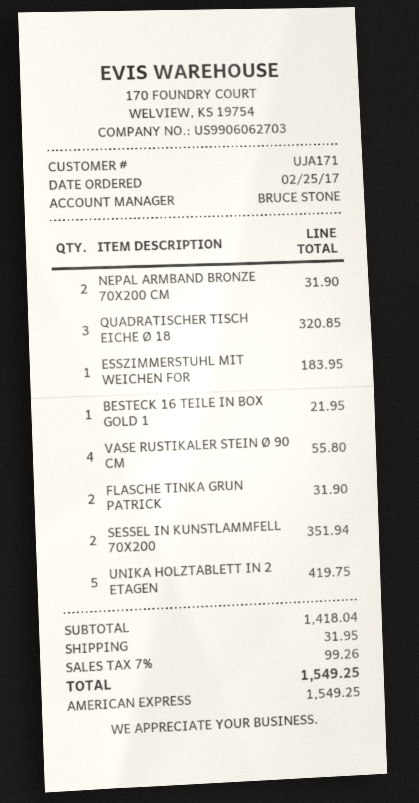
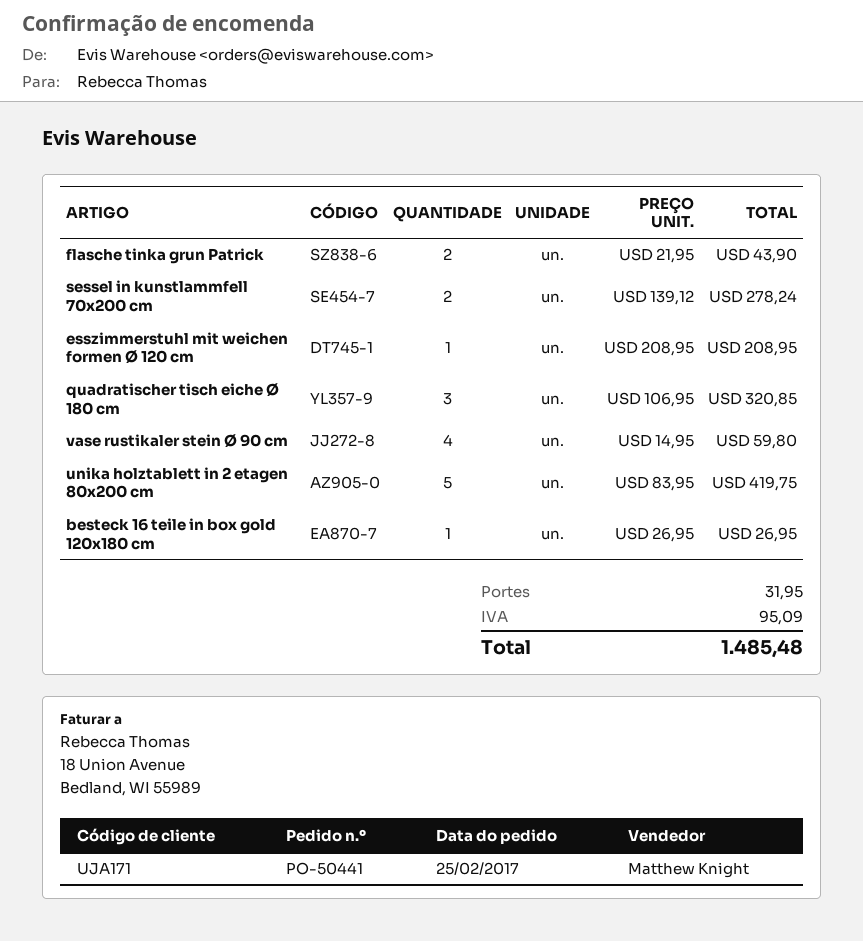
sales rep: BRUCE STONE -> Matthew Knight
NEPAL ARMBAND BRONZE 70X200 CM: 2 for 31.90 -> none
ESSZIMMERSTUHL MIT WEICHEN FOR: 1 for 183.95 -> 1 for 208.95
BESTECK 16 TEILE IN BOX GOLD 1: 1 for 21.95 -> 1 for 26.95
VASE RUSTIKALER STEIN Ø 90 CM: 4 for 55.80 -> 4 for 59.80
FLASCHE TINKA GRUN PATRICK: 2 for 31.90 -> 2 for 43.90
SESSEL IN KUNSTLAMMFELL 70X200: 2 for 351.94 -> 2 for 278.24
tax: 99.26 -> 95.09
total: 1549.25 -> 1485.48

